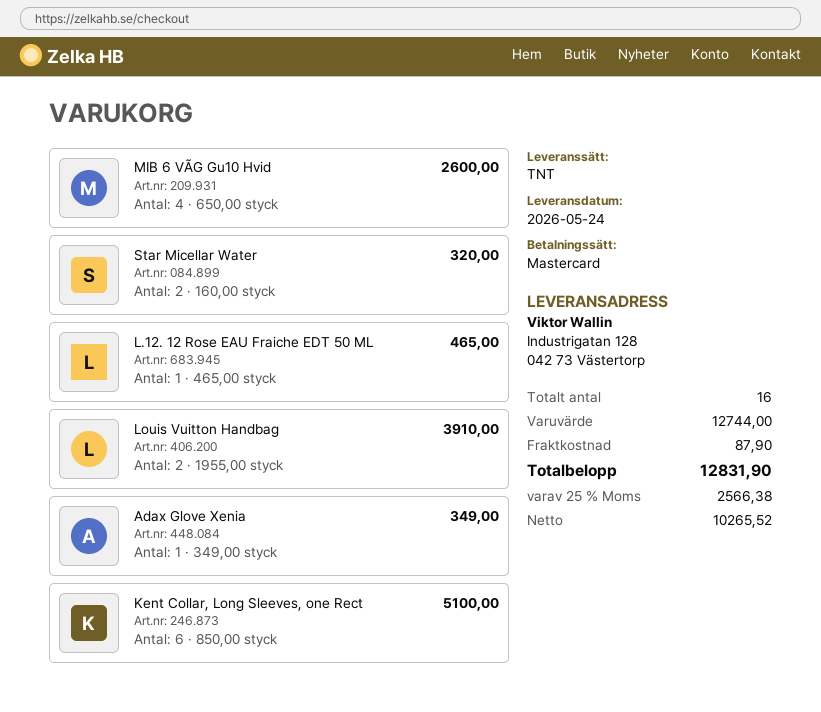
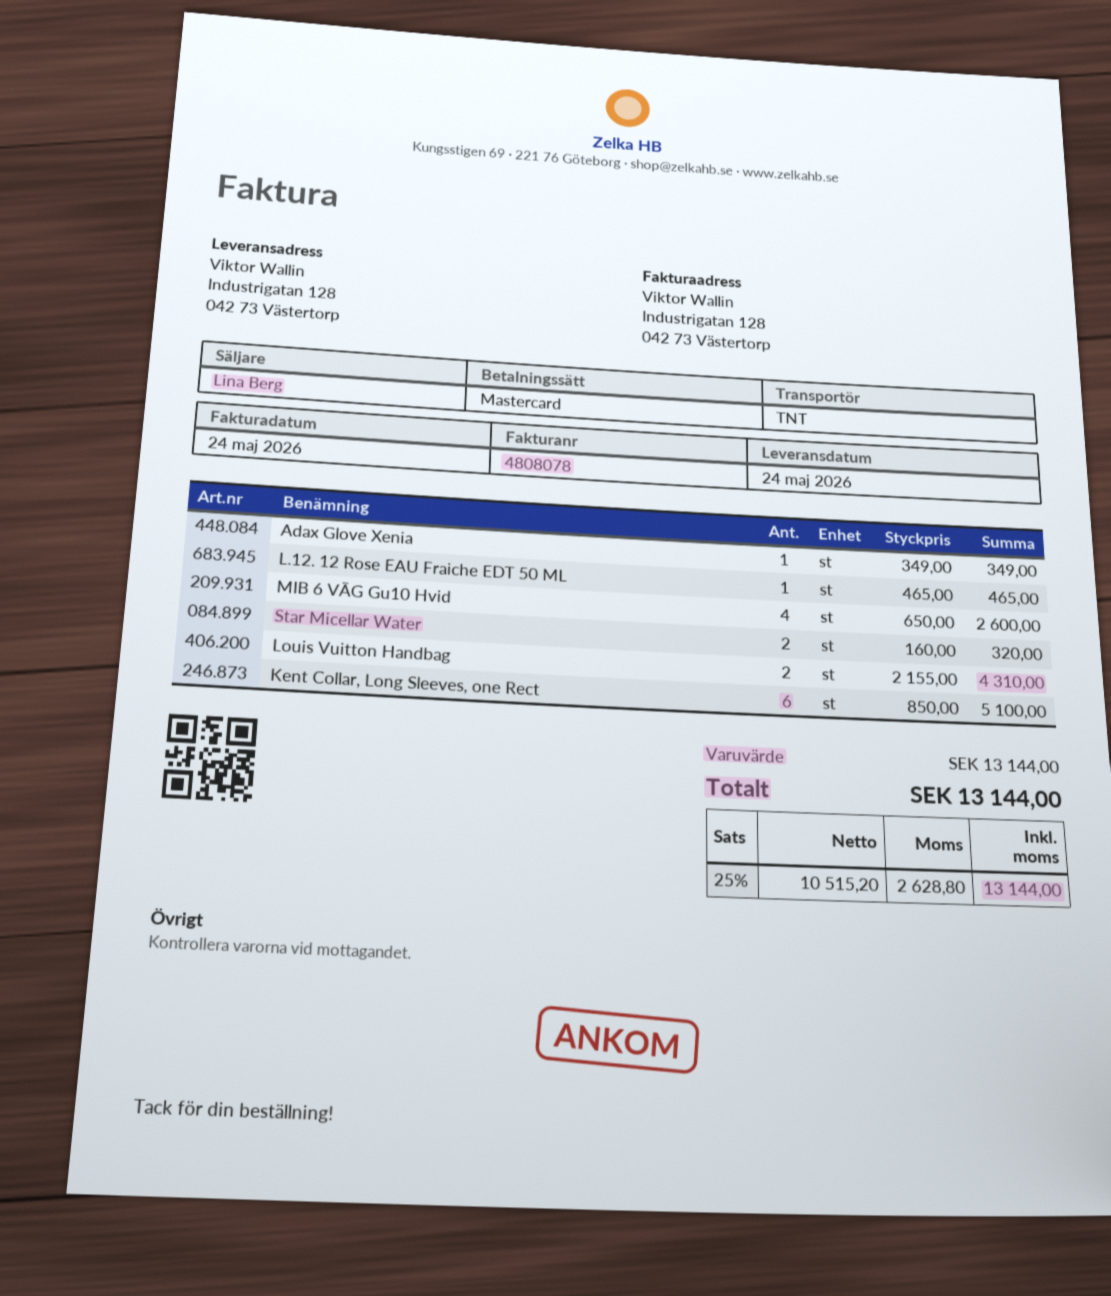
Louis Vuitton Handbag: 2 x 1955.00 = 3910.00 -> 2 x 2155.00 = 4310.00
subtotal: 12744.00 -> 13144.00
shipping: 87.90 -> none
net: 10265.52 -> 10515.20
tax: 25% = 2566.38 -> 25% = 2628.80
total: 12831.90 -> 13144.00

